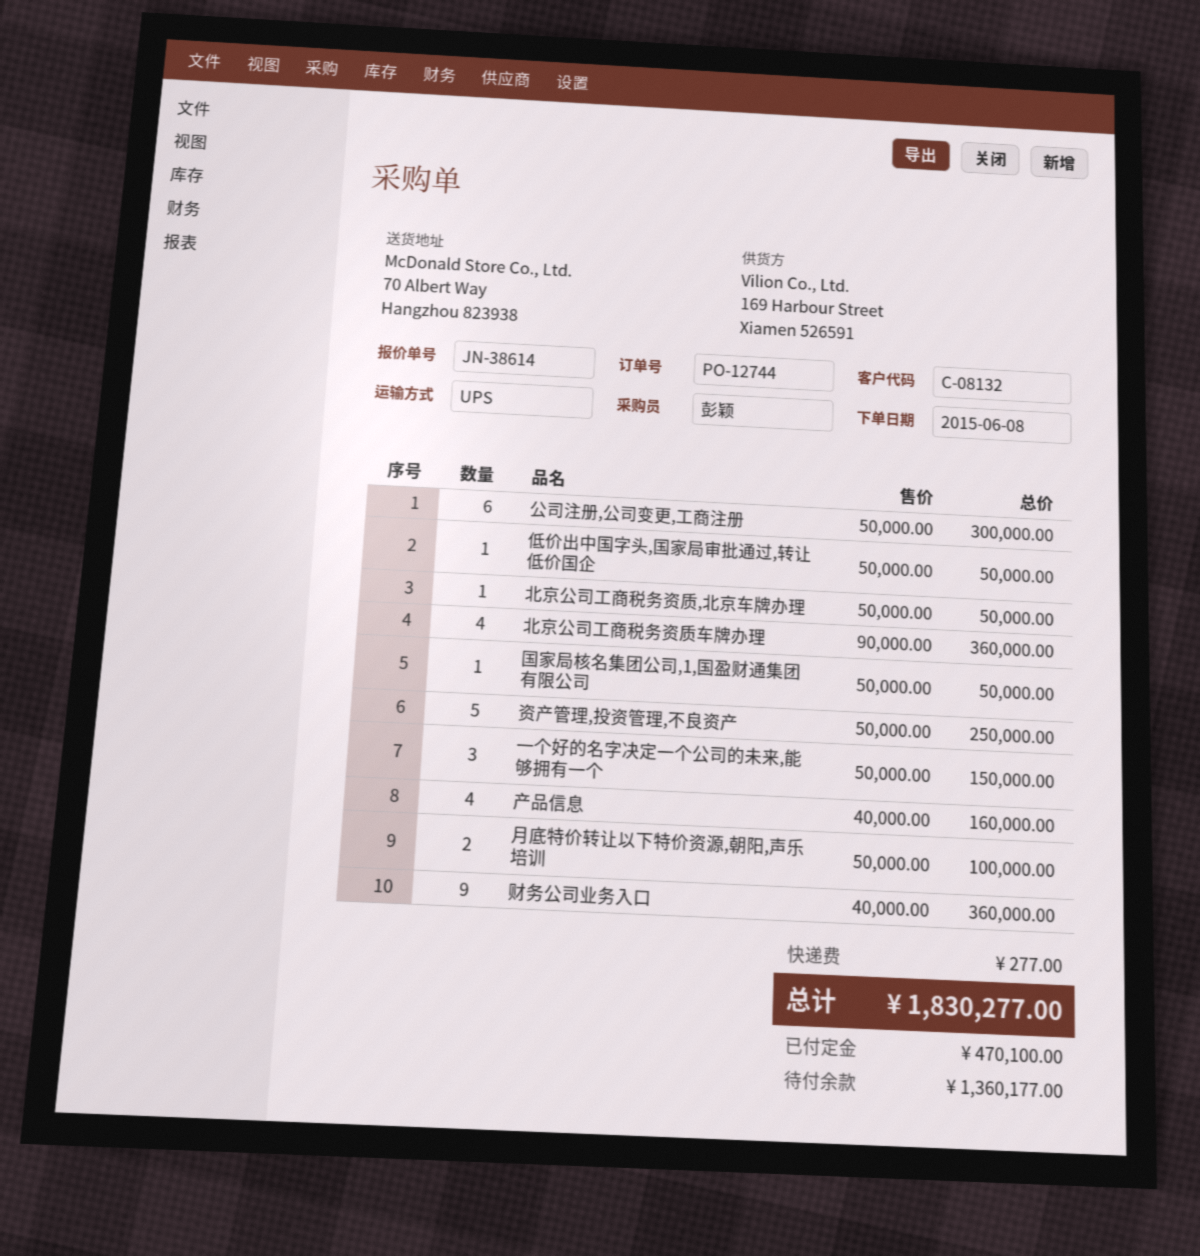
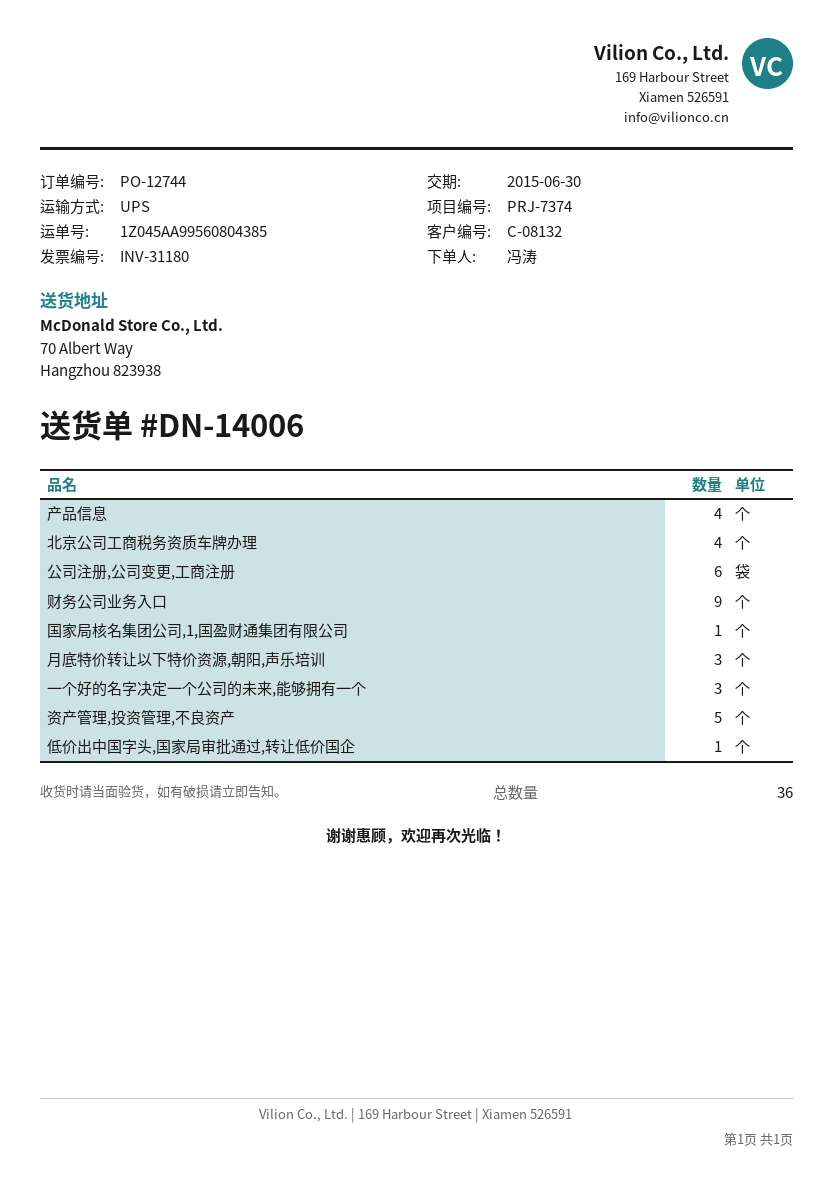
ordered by: 彭颖 -> 冯涛
北京公司工商税务资质,北京车牌办理: 1 -> none
月底特价转让以下特价资源,朝阳,声乐培训: 2 -> 3

